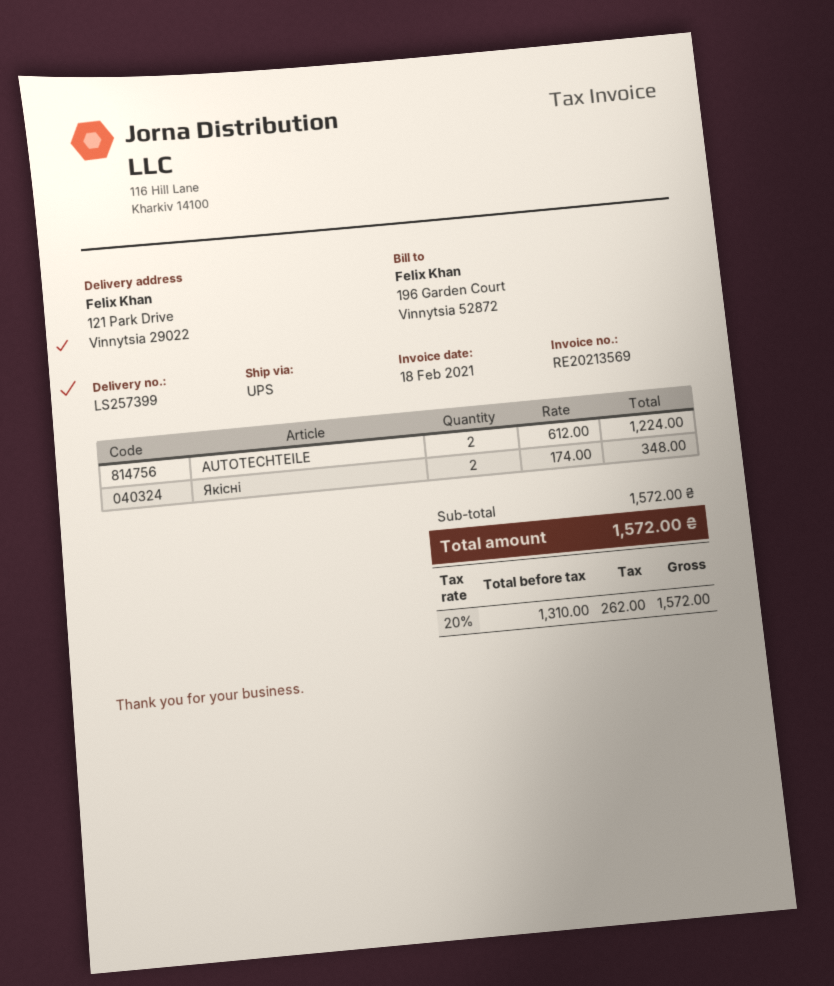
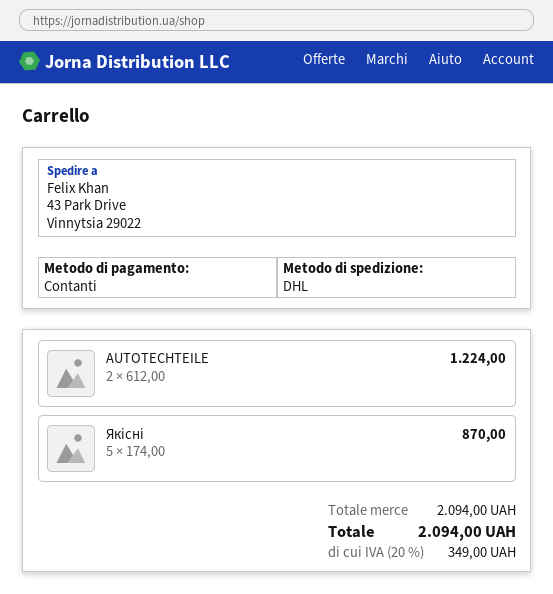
shipping method: UPS -> DHL
ship to: 121 Park Drive, Vinnytsia 29022 -> 43 Park Drive, Vinnytsia 29022
Якісні: 2 x 174.00 = 348.00 -> 5 x 174.00 = 870.00
subtotal: 1572.00 -> 2094.00
tax: 20% = 262.00 -> 20% = 349.00
total: 1572.00 -> 2094.00

